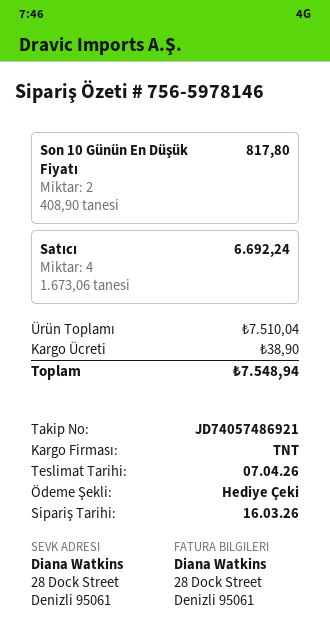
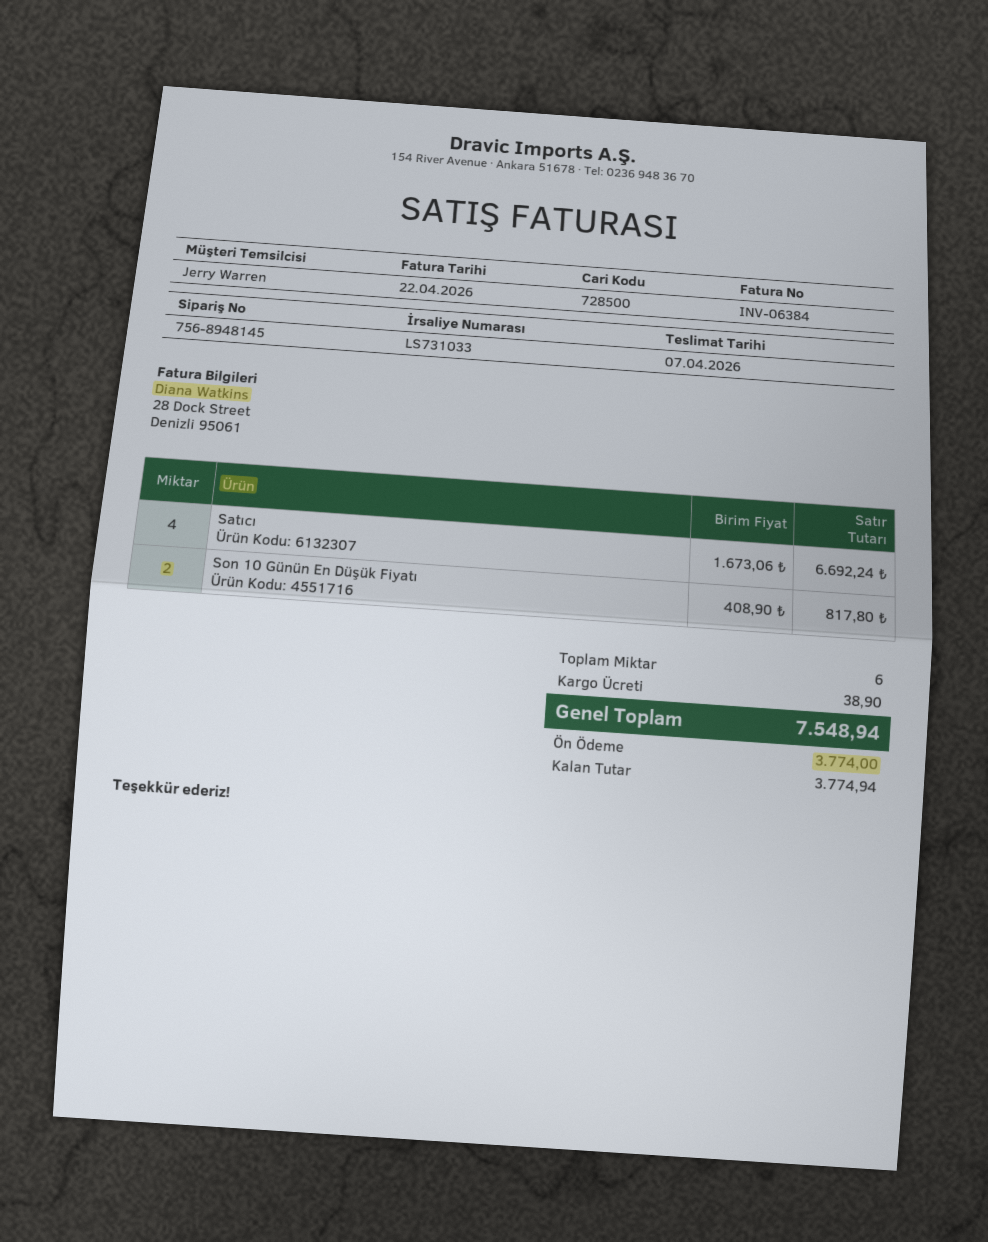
order number: 756-5978146 -> 756-8948145

